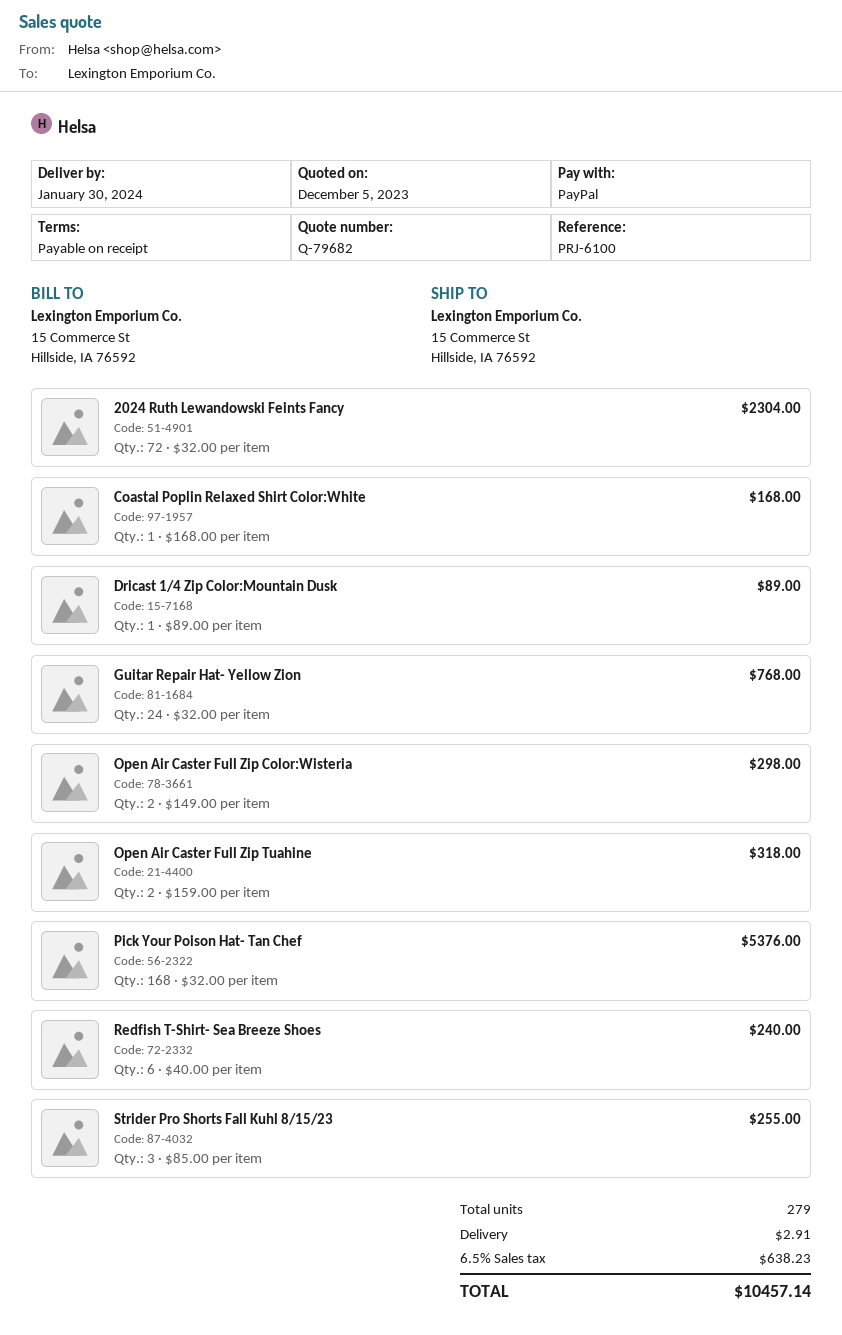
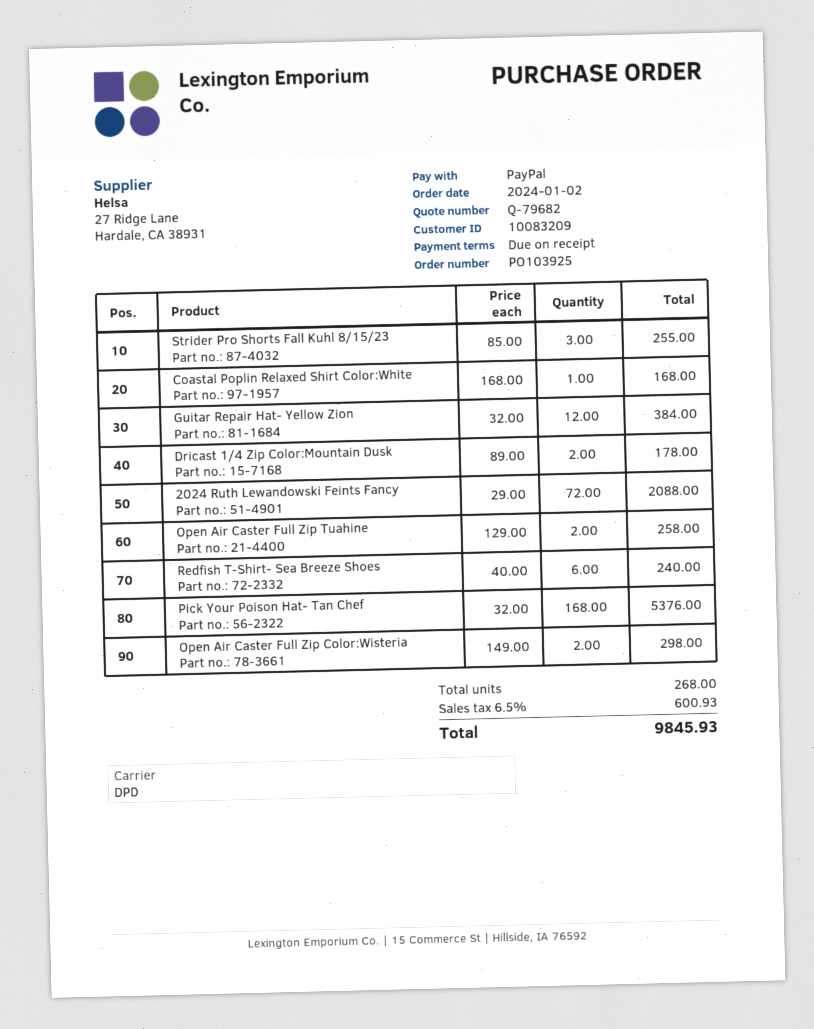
2024 Ruth Lewandowski Feints Fancy: 72 x 32.00 = 2304.00 -> 72 x 29.00 = 2088.00
Dricast 1/4 Zip Color:Mountain Dusk: 1 x 89.00 = 89.00 -> 2 x 89.00 = 178.00
Guitar Repair Hat- Yellow Zion: 24 x 32.00 = 768.00 -> 12 x 32.00 = 384.00
Open Air Caster Full Zip Tuahine: 2 x 159.00 = 318.00 -> 2 x 129.00 = 258.00
total quantity: 279 -> 268
shipping: 2.91 -> none
tax: 6.5% = 638.23 -> 6.5% = 600.93
total: 10457.14 -> 9845.93

